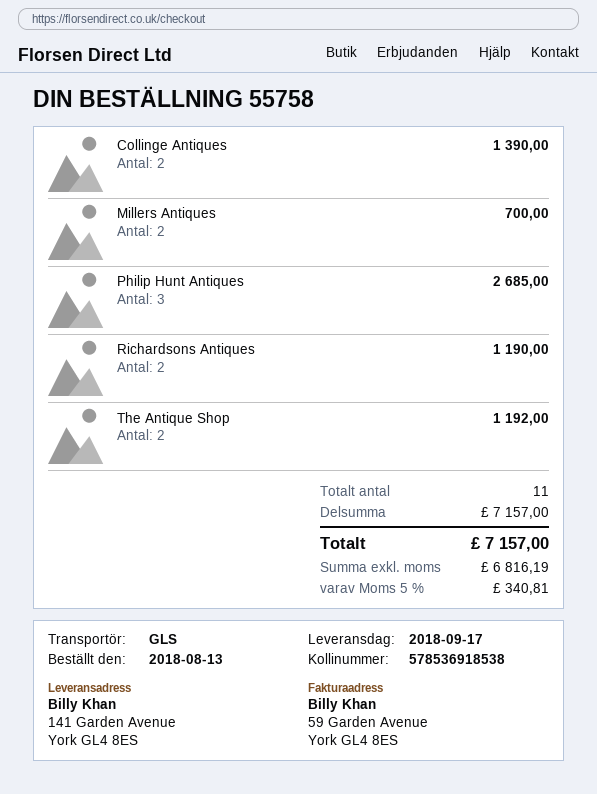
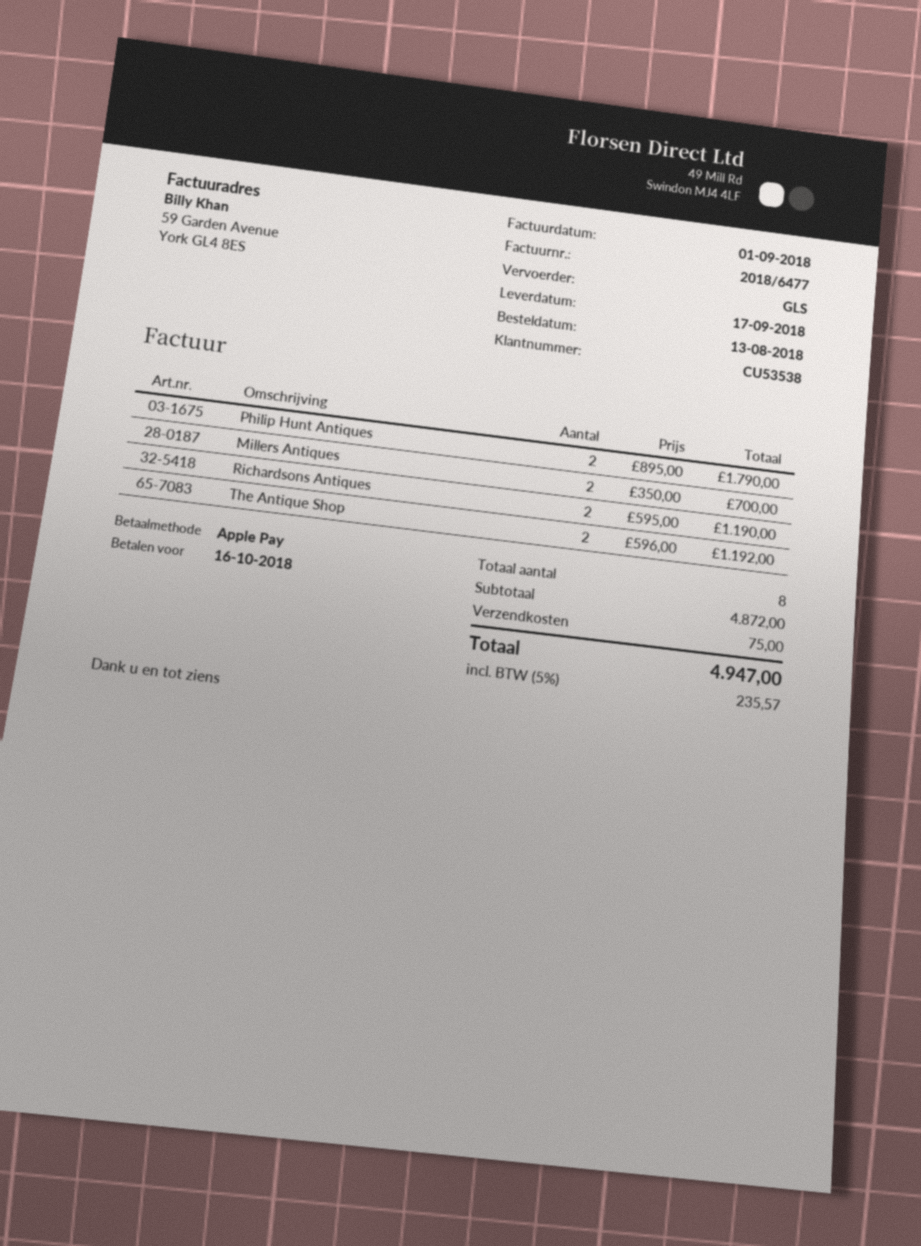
Collinge Antiques: 2 for 1390.00 -> none
Philip Hunt Antiques: 3 for 2685.00 -> 2 for 1790.00
total quantity: 11 -> 8
subtotal: 7157.00 -> 4872.00
shipping: none -> 75.00
tax: 5% = 340.81 -> 5% = 235.57
total: 7157.00 -> 4947.00

